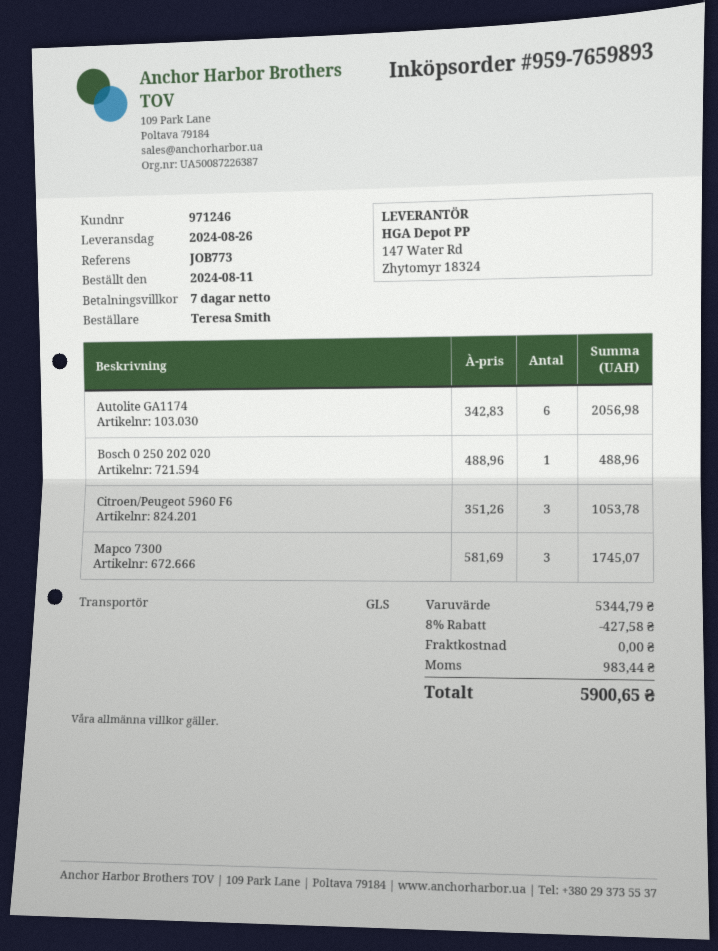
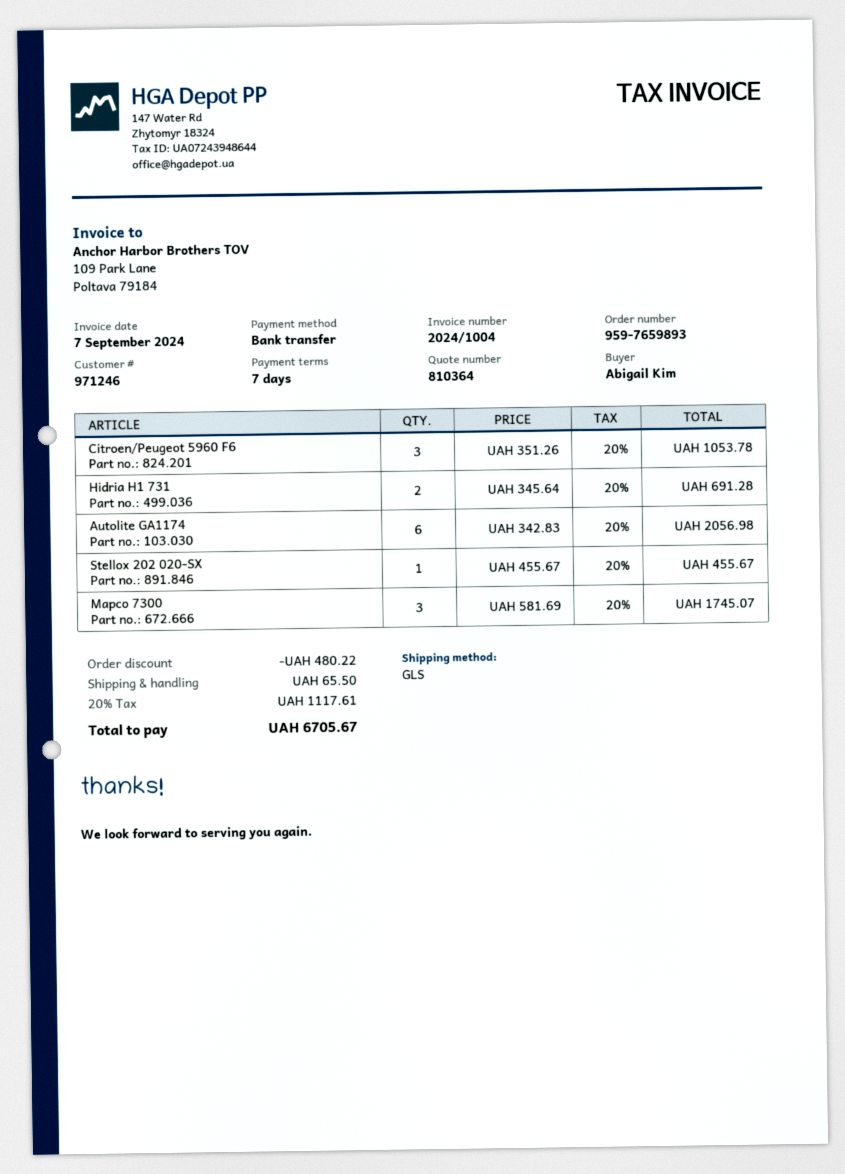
ordered by: Teresa Smith -> Abigail Kim
Bosch 0 250 202 020: 1 x 488.96 = 488.96 -> none
Hidria H1 731: none -> 2 x 345.64 = 691.28
Stellox 202 020-SX: none -> 1 x 455.67 = 455.67
discount: 427.58 -> 480.22
shipping: 0.00 -> 65.50
tax: 983.44 -> 1117.61
total: 5900.65 -> 6705.67

